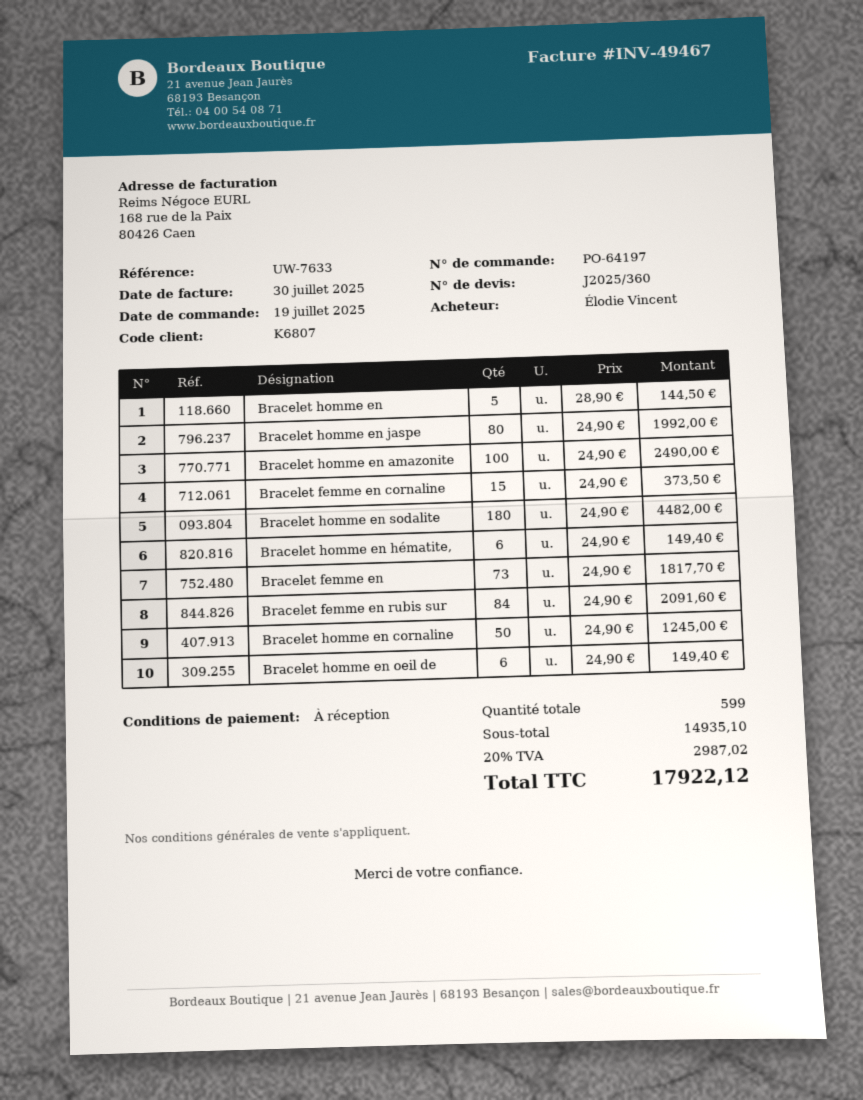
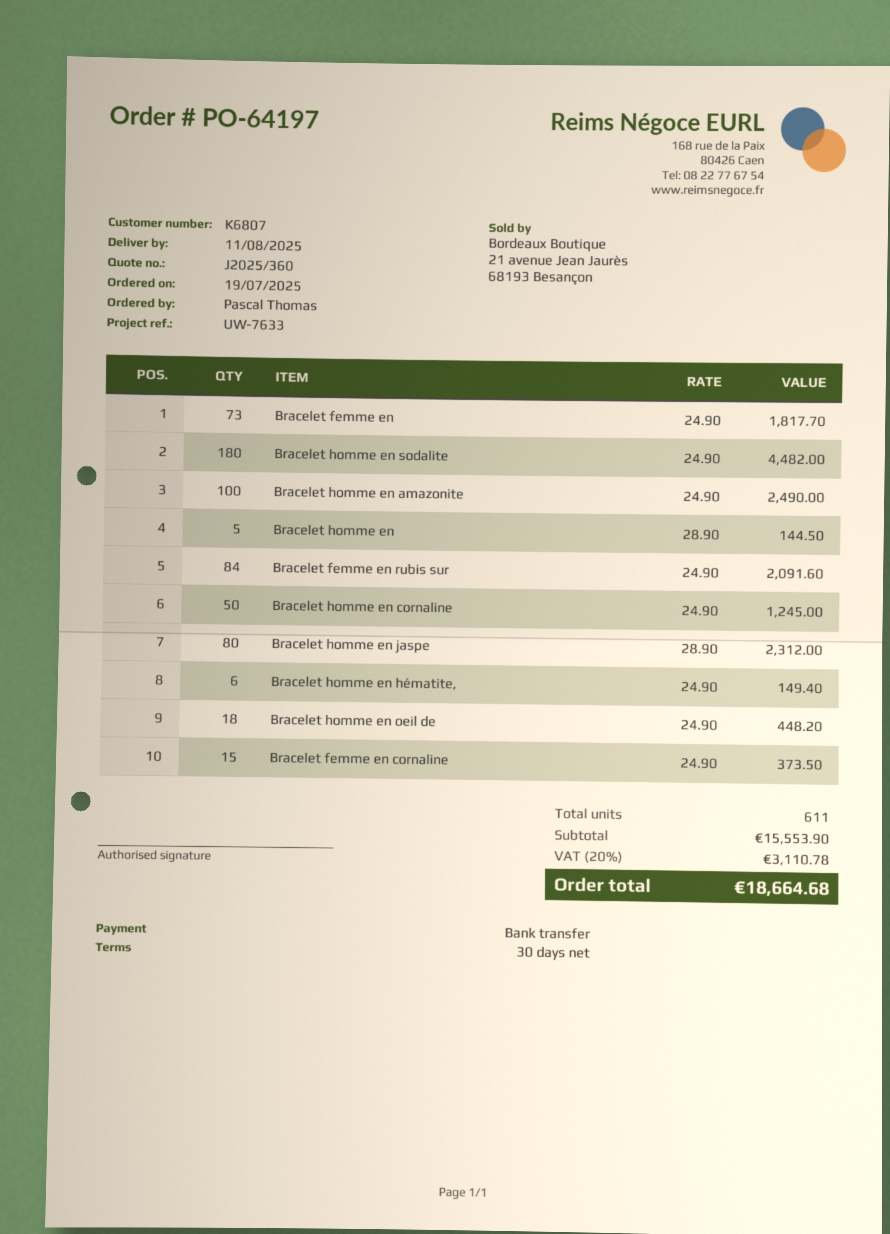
payment terms: on receipt -> 30 days
ordered by: Élodie Vincent -> Pascal Thomas
Bracelet homme en jaspe: 80 x 24.90 = 1992.00 -> 80 x 28.90 = 2312.00
Bracelet homme en oeil de: 6 x 24.90 = 149.40 -> 18 x 24.90 = 448.20
total quantity: 599 -> 611
subtotal: 14935.10 -> 15553.90
tax: 20% = 2987.02 -> 20% = 3110.78
total: 17922.12 -> 18664.68

